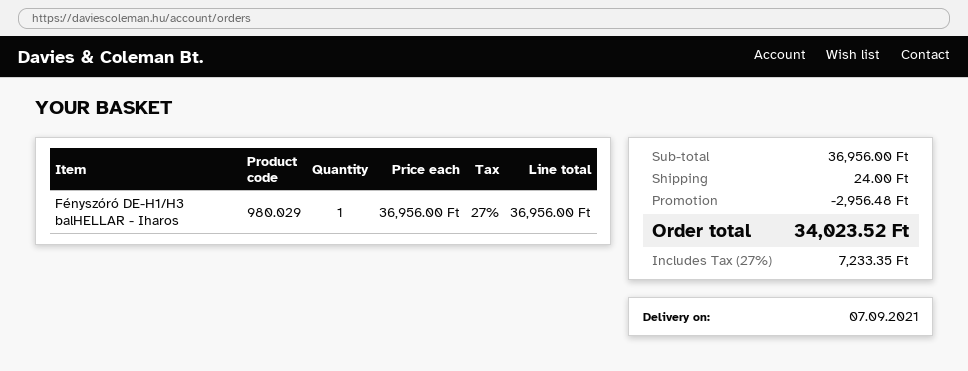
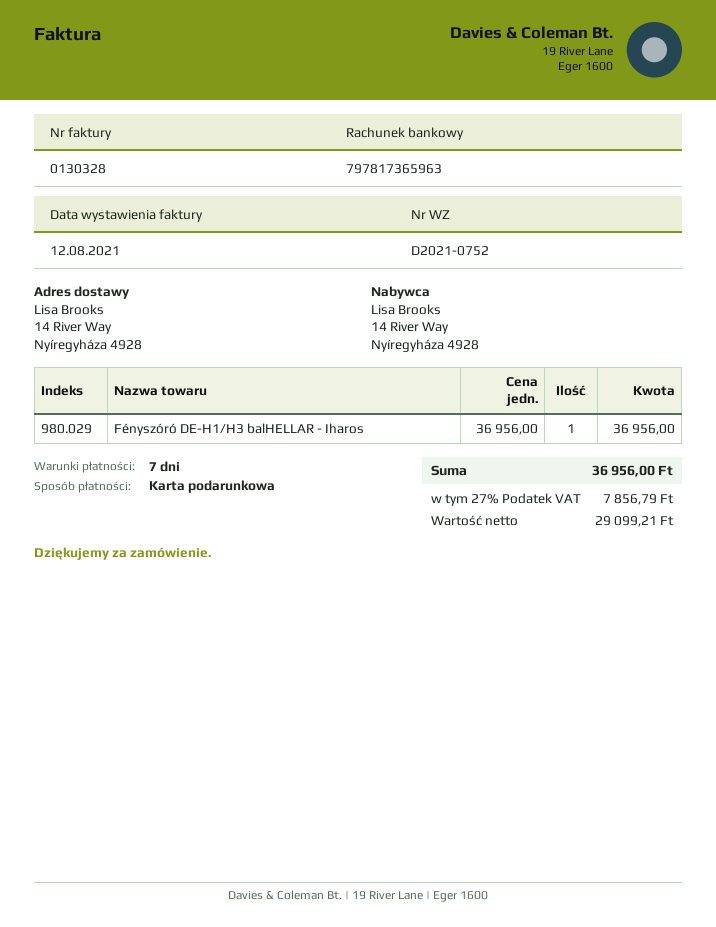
discount: 2956.48 -> none
shipping: 24.00 -> none
tax: 27% = 7233.35 -> 27% = 7856.79
total: 34023.52 -> 36956.00

